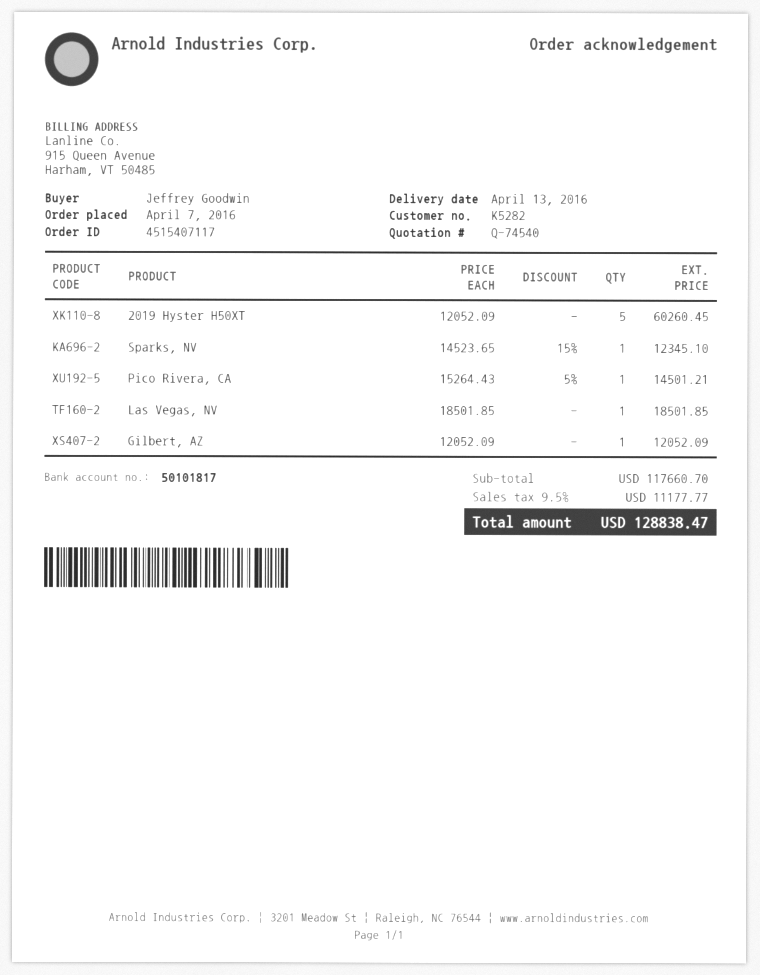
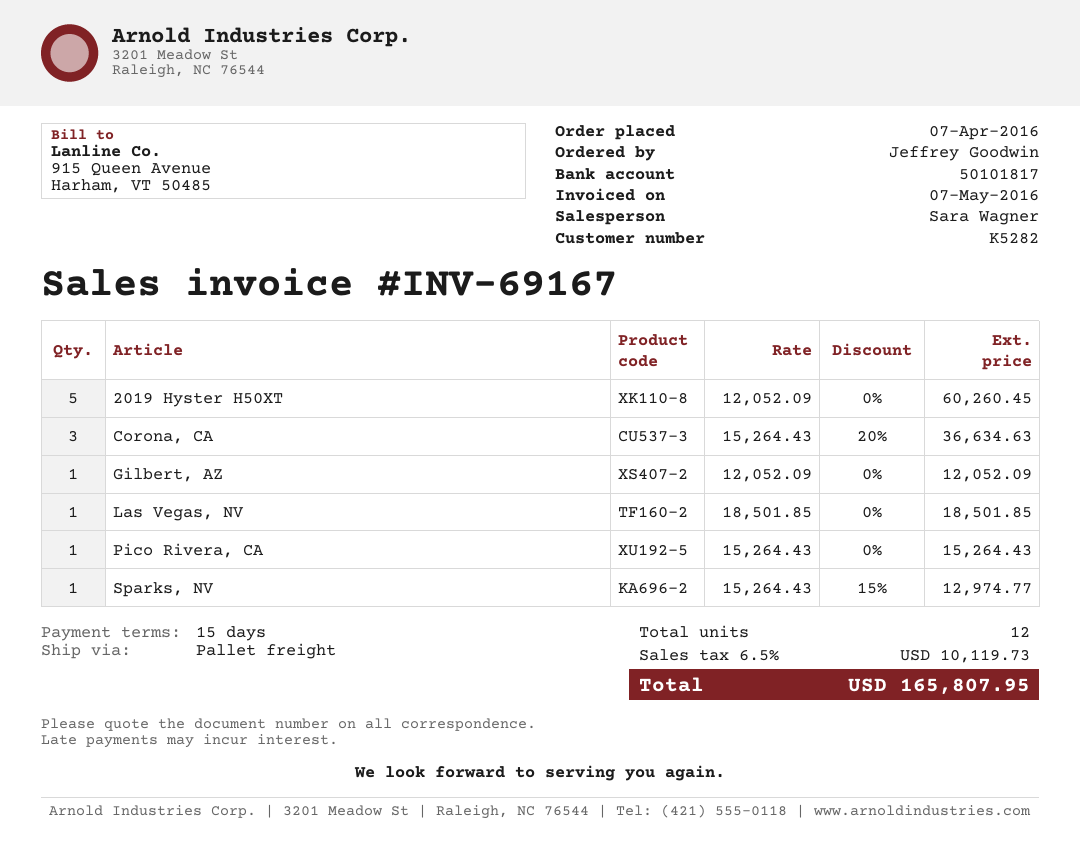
Sparks, NV: 1 x 14523.65 - 15% = 12345.10 -> 1 x 15264.43 - 15% = 12974.77
Pico Rivera, CA: 1 x 15264.43 - 5% = 14501.21 -> 1 x 15264.43 = 15264.43
Corona, CA: none -> 3 x 15264.43 - 20% = 36634.63
tax: 9.5% = 11177.77 -> 6.5% = 10119.73
total: 128838.47 -> 165807.95

